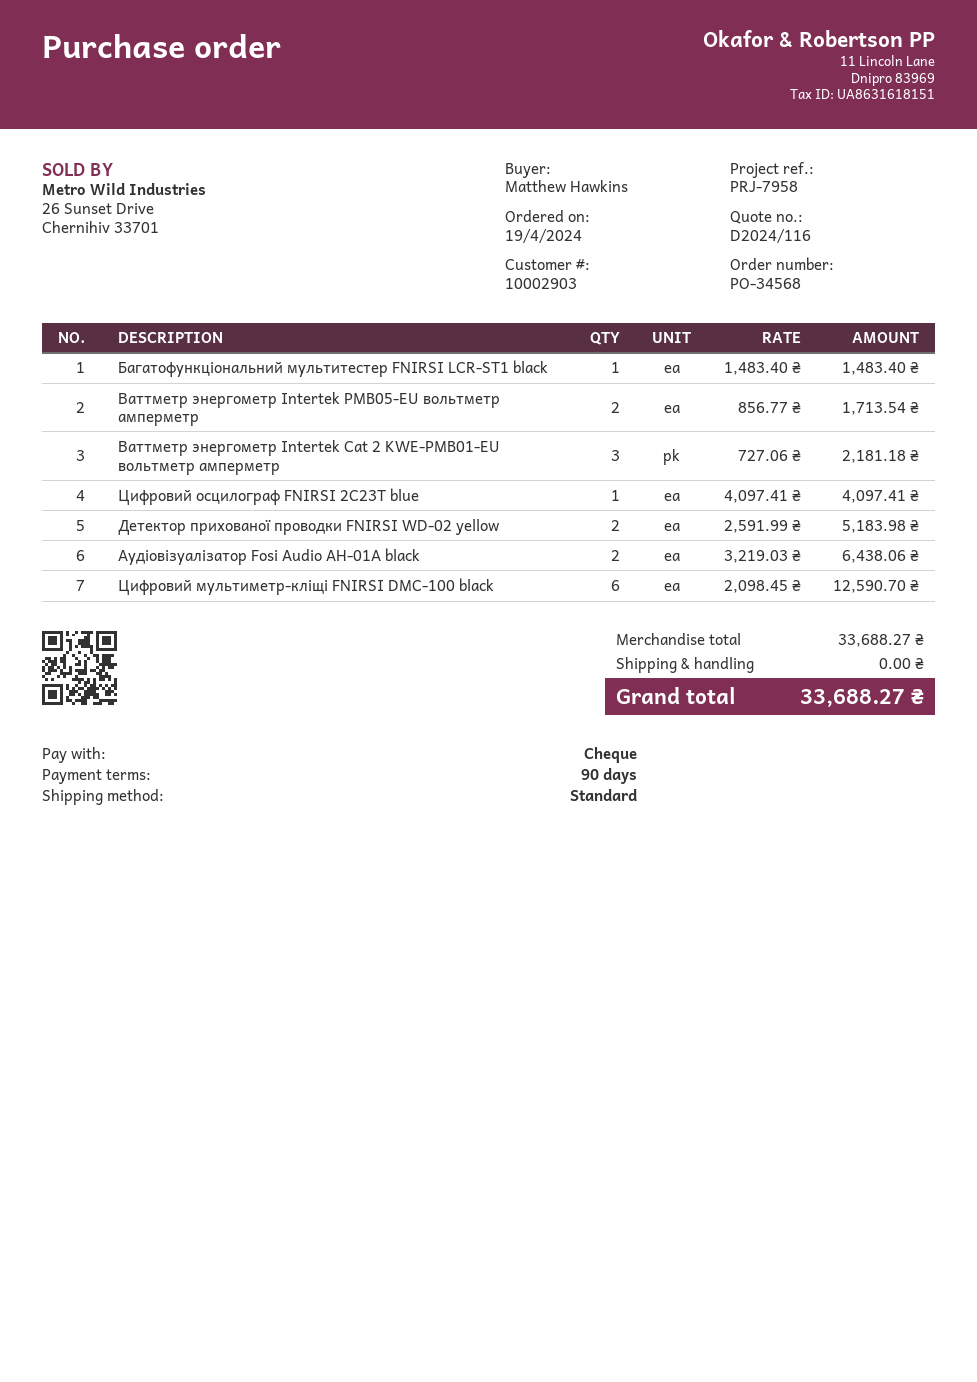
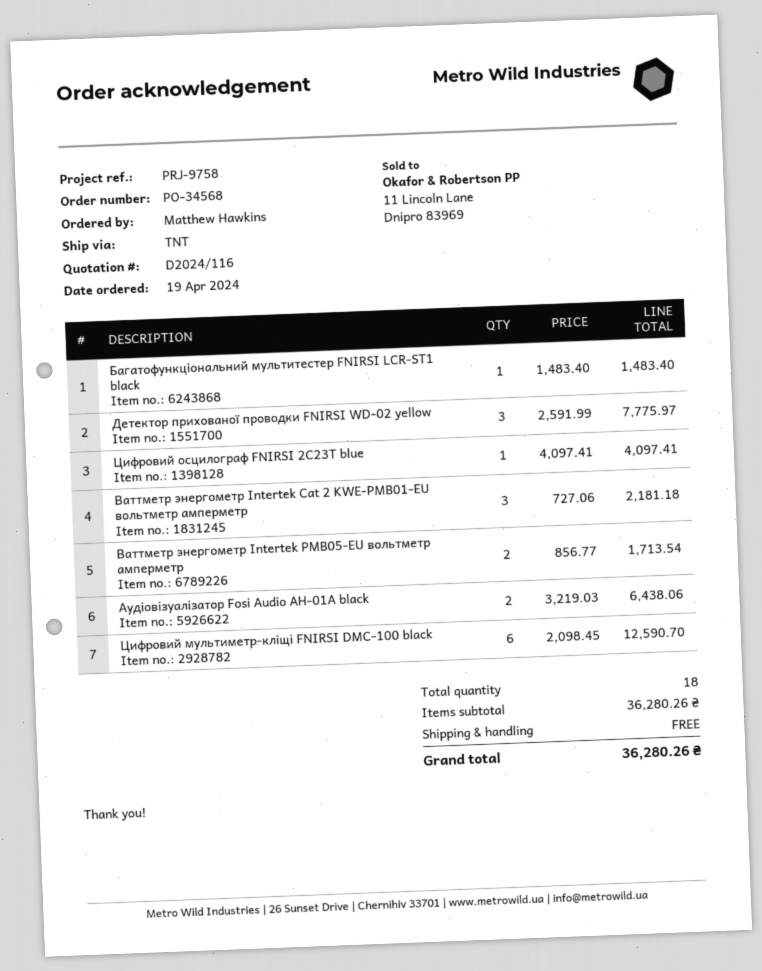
reference: PRJ-7958 -> PRJ-9758
shipping method: standard -> TNT
Детектор прихованої проводки FNIRSI WD-02 yellow: 2 x 2591.99 = 5183.98 -> 3 x 2591.99 = 7775.97
subtotal: 33688.27 -> 36280.26
total: 33688.27 -> 36280.26

